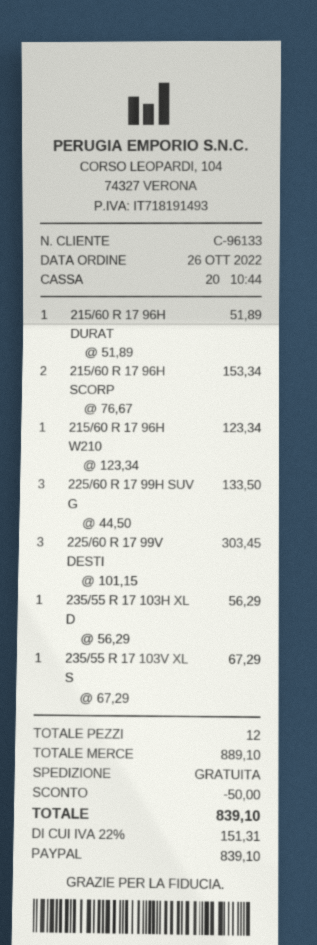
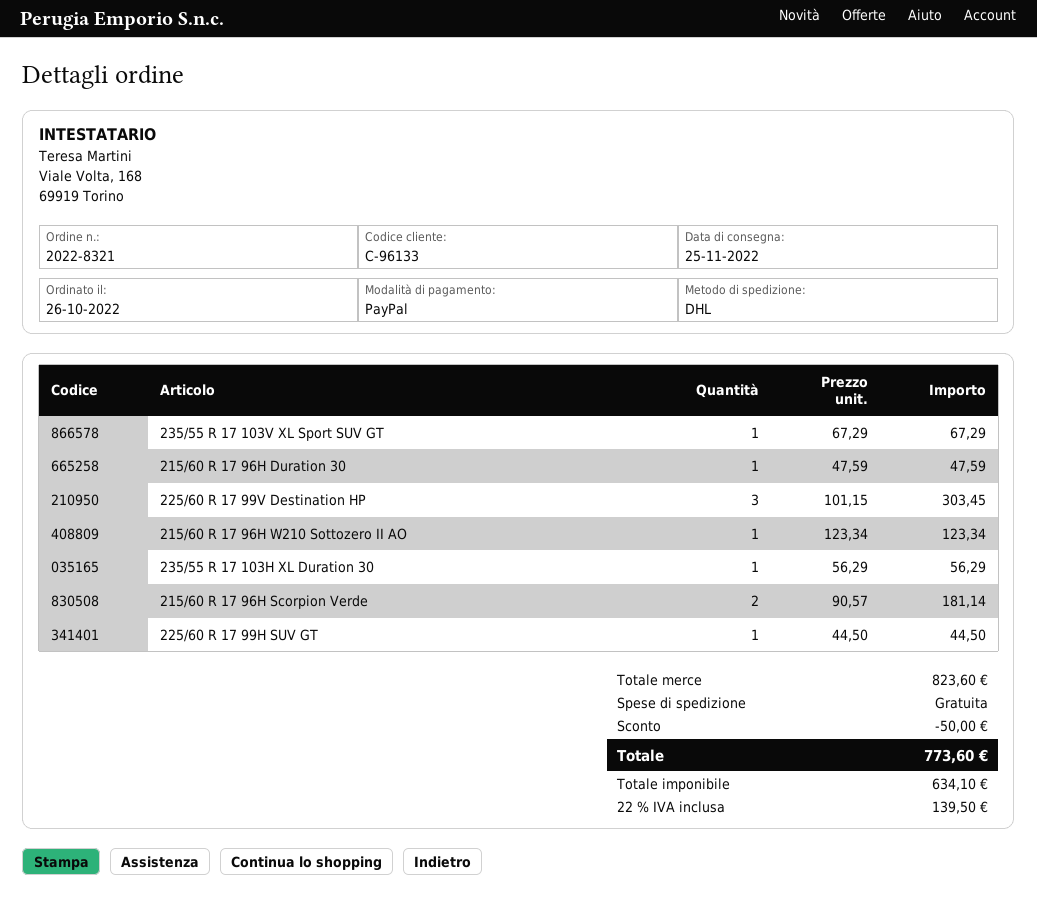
215/60 R 17 96H DURAT: 1 x 51.89 = 51.89 -> 1 x 47.59 = 47.59
215/60 R 17 96H SCORP: 2 x 76.67 = 153.34 -> 2 x 90.57 = 181.14
225/60 R 17 99H SUV G: 3 x 44.50 = 133.50 -> 1 x 44.50 = 44.50
subtotal: 889.10 -> 823.60
tax: 22% = 151.31 -> 22% = 139.50
total: 839.10 -> 773.60

